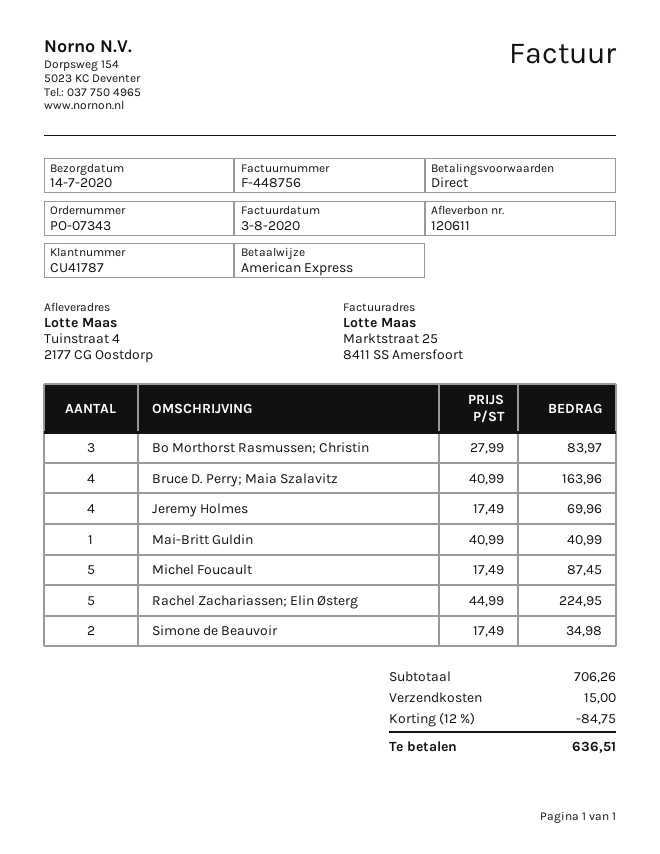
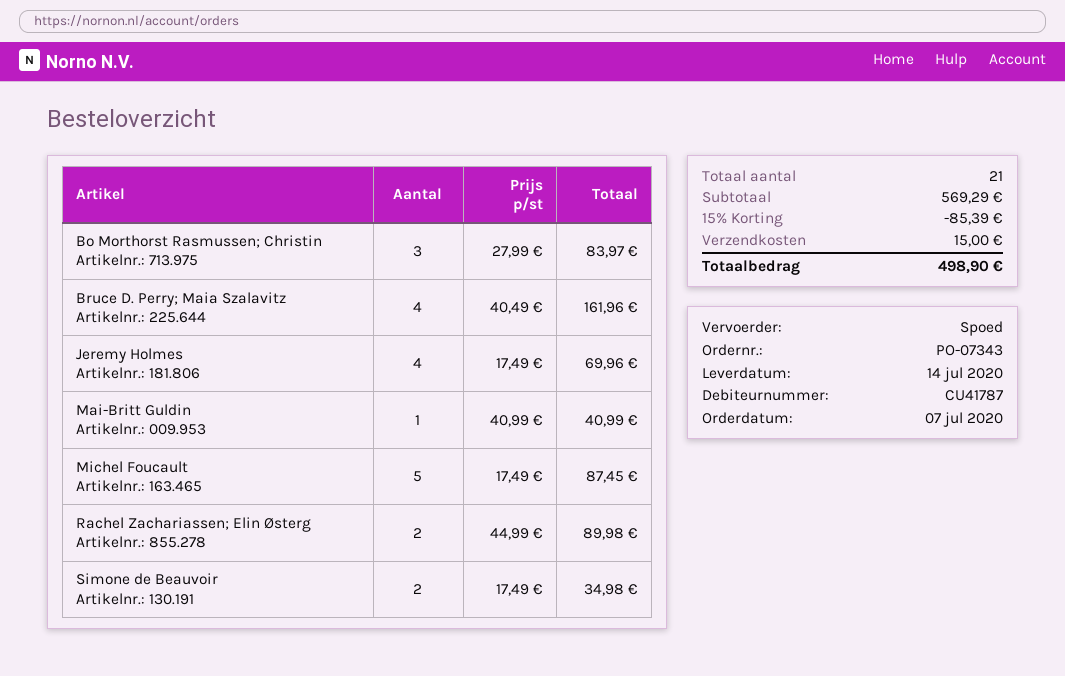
Bruce D. Perry; Maia Szalavitz: 4 x 40.99 = 163.96 -> 4 x 40.49 = 161.96
Rachel Zachariassen; Elin Østerg: 5 x 44.99 = 224.95 -> 2 x 44.99 = 89.98
subtotal: 706.26 -> 569.29
discount: 12% = 84.75 -> 15% = 85.39
total: 636.51 -> 498.90

